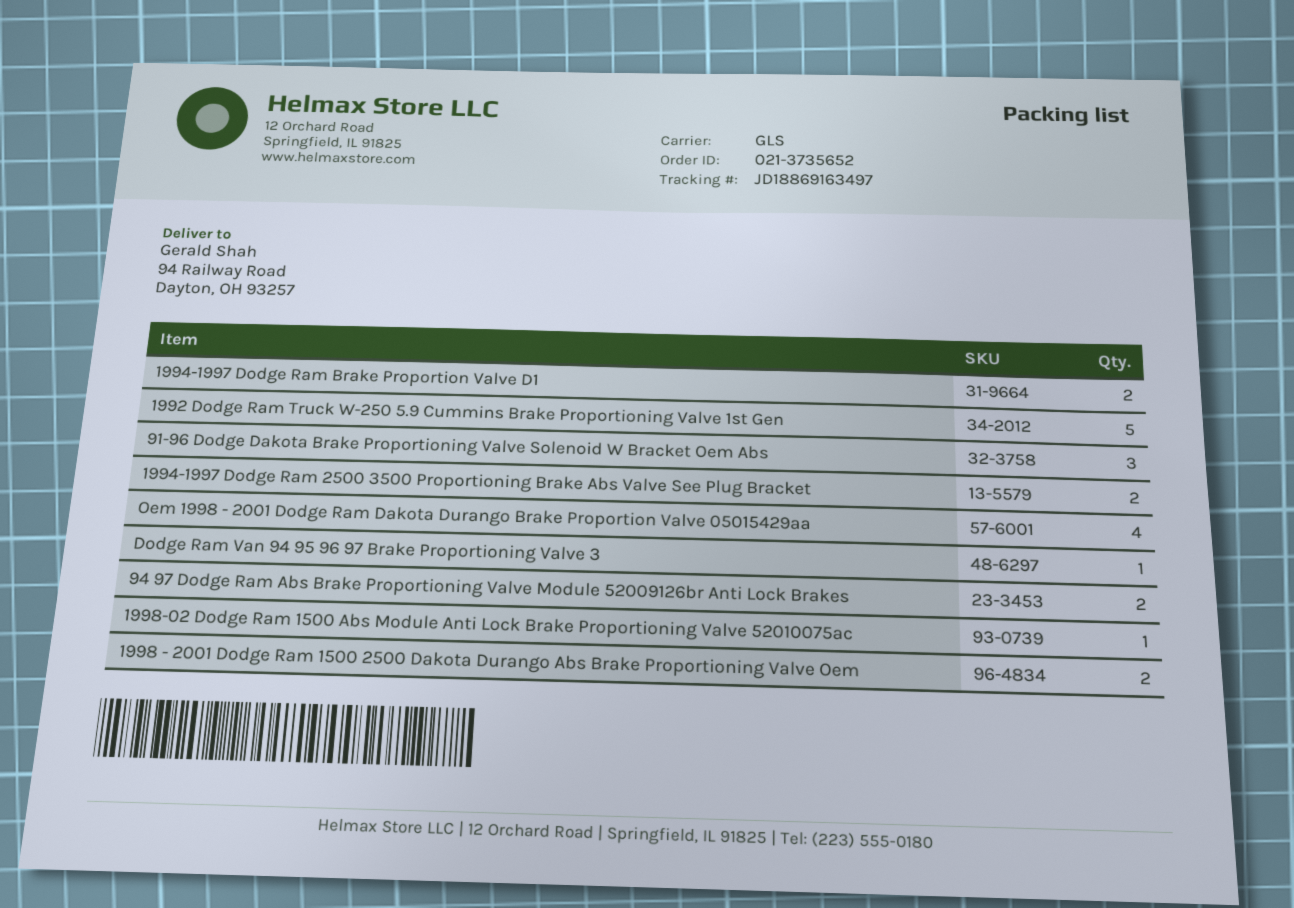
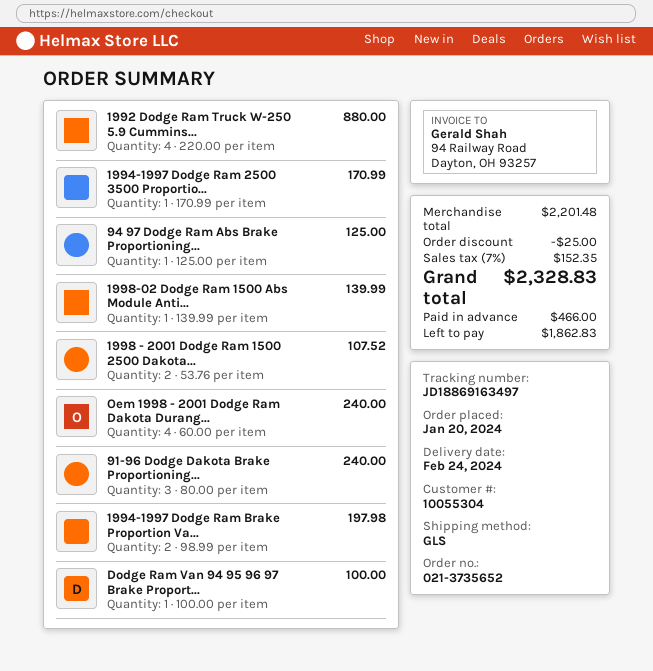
1992 Dodge Ram Truck W-250 5.9 Cummins Brake Proportioning Valve 1st Gen: 5 -> 4
1994-1997 Dodge Ram 2500 3500 Proportioning Brake Abs Valve See Plug Bracket: 2 -> 1
94 97 Dodge Ram Abs Brake Proportioning Valve Module 52009126br Anti Lock Brakes: 2 -> 1

